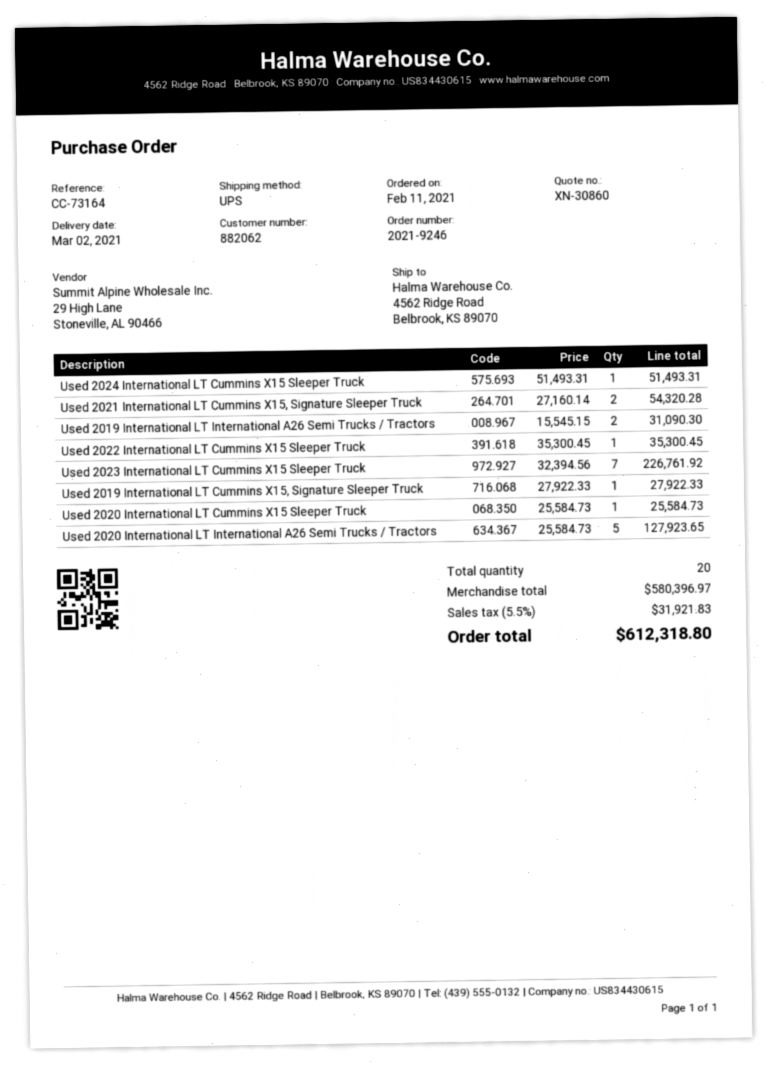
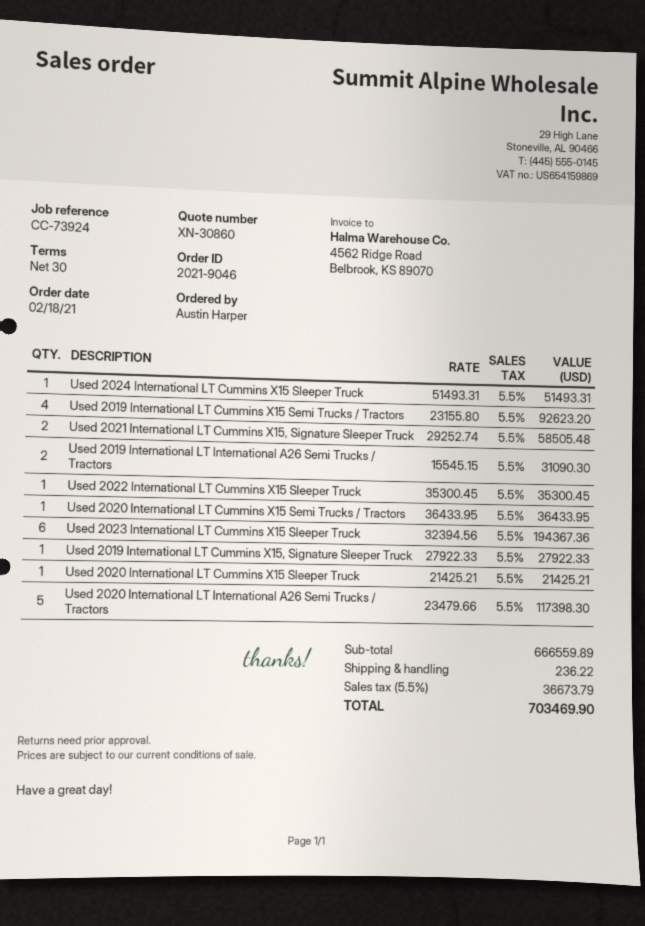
order number: 2021-9246 -> 2021-9046
order date: 2021-02-11 -> 2021-02-18
reference: CC-73164 -> CC-73924
Used 2021 International LT Cummins X15, Signature Sleeper Truck: 2 x 27160.14 = 54320.28 -> 2 x 29252.74 = 58505.48
Used 2023 International LT Cummins X15 Sleeper Truck: 7 x 32394.56 = 226761.92 -> 6 x 32394.56 = 194367.36
Used 2020 International LT Cummins X15 Sleeper Truck: 1 x 25584.73 = 25584.73 -> 1 x 21425.21 = 21425.21
Used 2020 International LT International A26 Semi Trucks / Tractors: 5 x 25584.73 = 127923.65 -> 5 x 23479.66 = 117398.30
Used 2019 International LT Cummins X15 Semi Trucks / Tractors: none -> 4 x 23155.80 = 92623.20
Used 2020 International LT Cummins X15 Semi Trucks / Tractors: none -> 1 x 36433.95 = 36433.95
subtotal: 580396.97 -> 666559.89
shipping: none -> 236.22
tax: 5.5% = 31921.83 -> 5.5% = 36673.79
total: 612318.80 -> 703469.90

